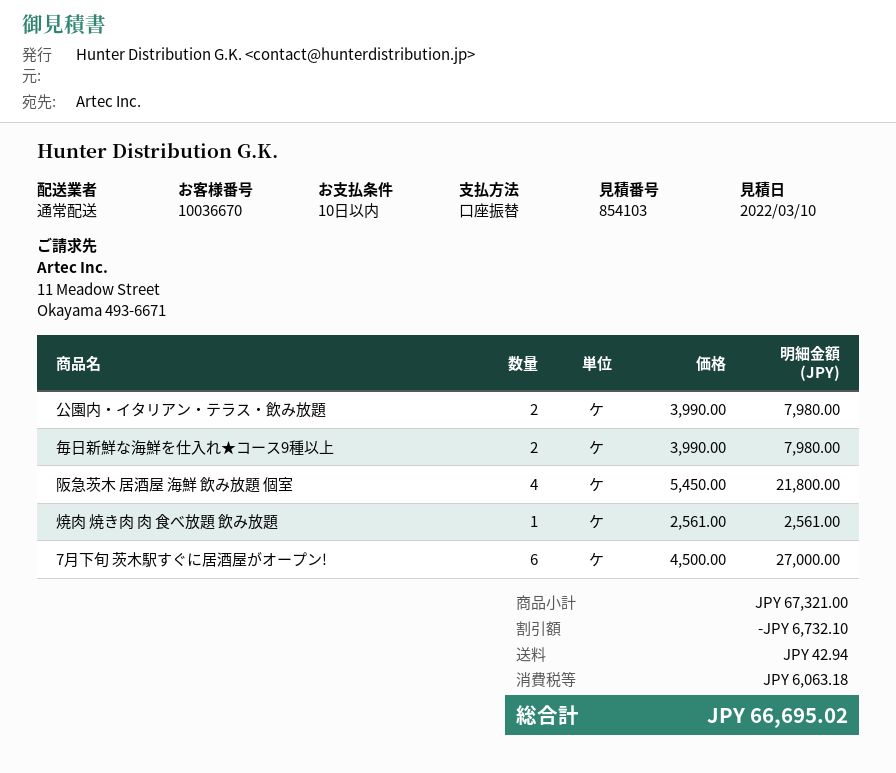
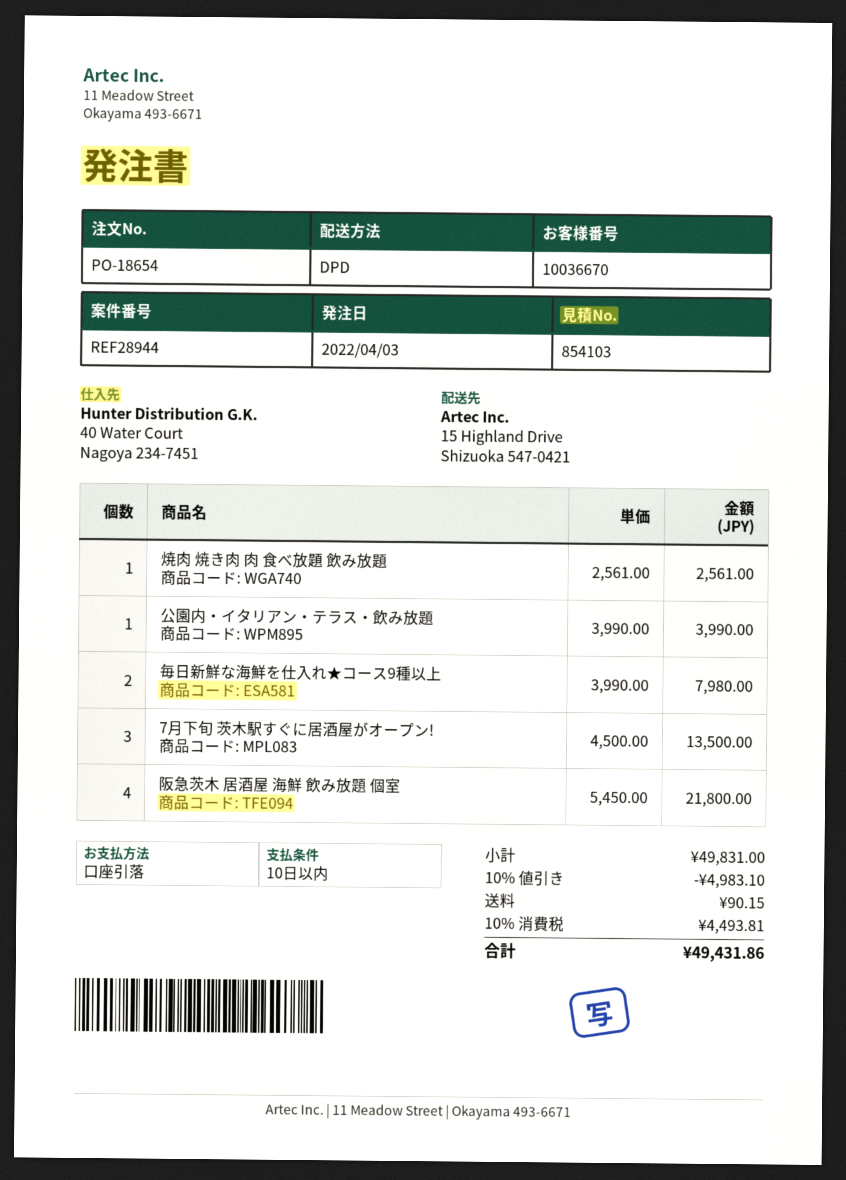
shipping method: standard -> DPD
公園内・イタリアン・テラス・飲み放題: 2 x 3990.00 = 7980.00 -> 1 x 3990.00 = 3990.00
7月下旬 茨木駅すぐに居酒屋がオープン!: 6 x 4500.00 = 27000.00 -> 3 x 4500.00 = 13500.00
subtotal: 67321.00 -> 49831.00
discount: 6732.10 -> 4983.10
shipping: 42.94 -> 90.15
tax: 6063.18 -> 4493.81
total: 66695.02 -> 49431.86

